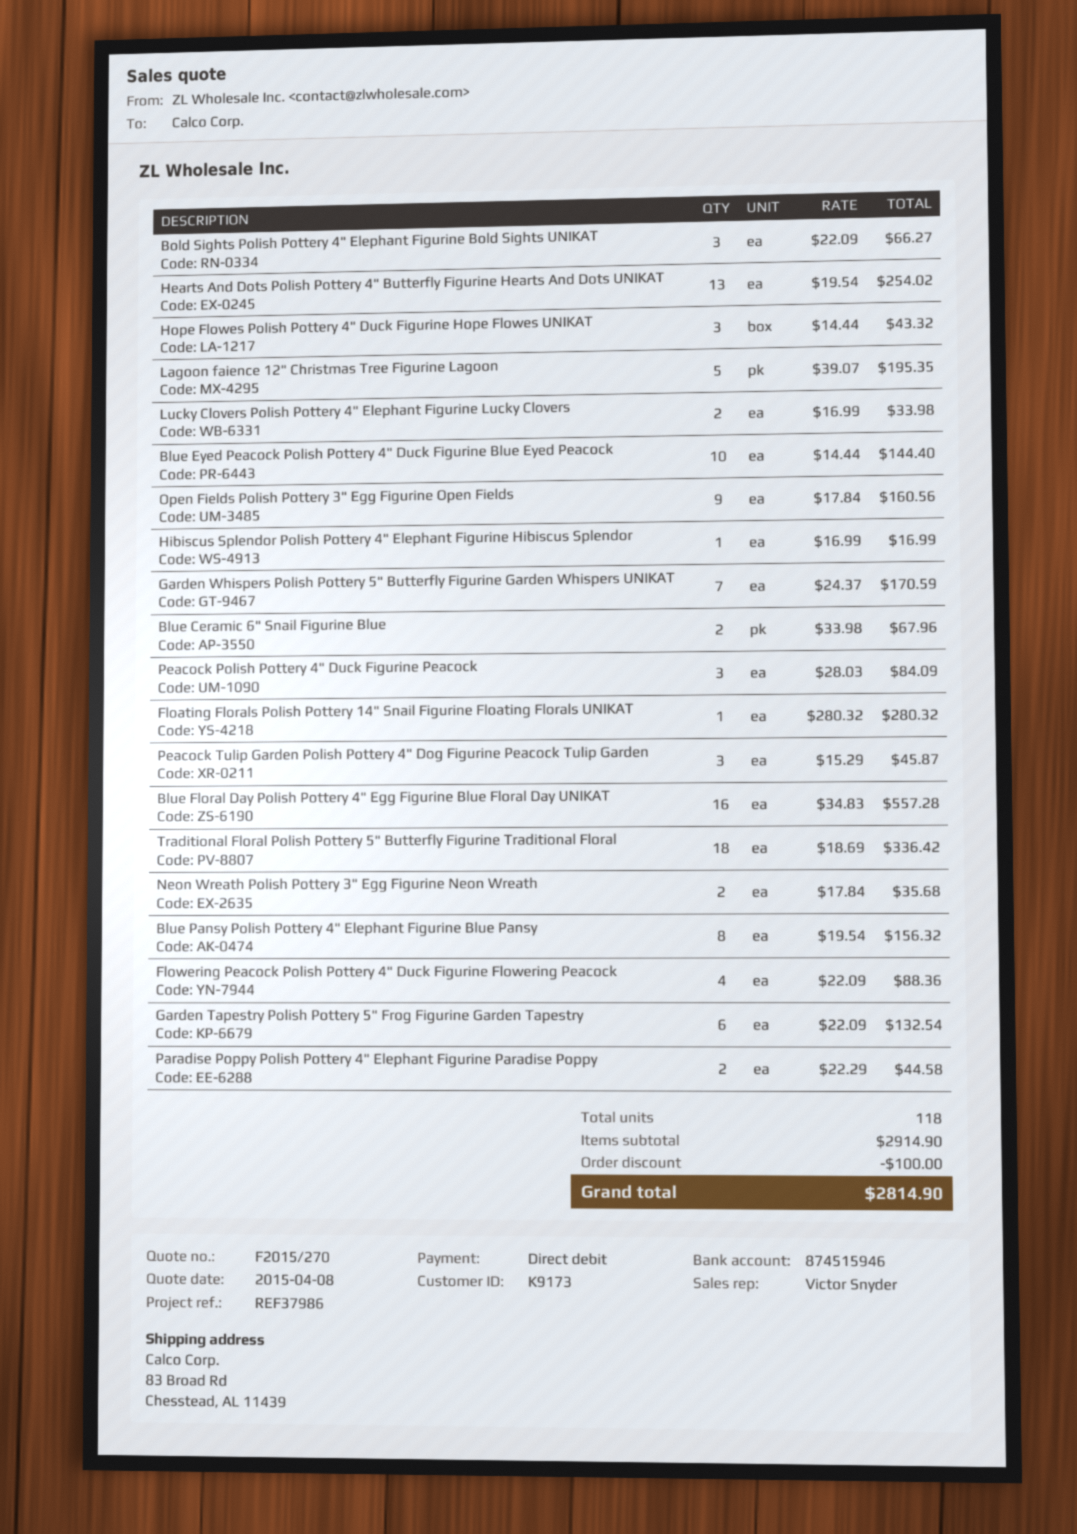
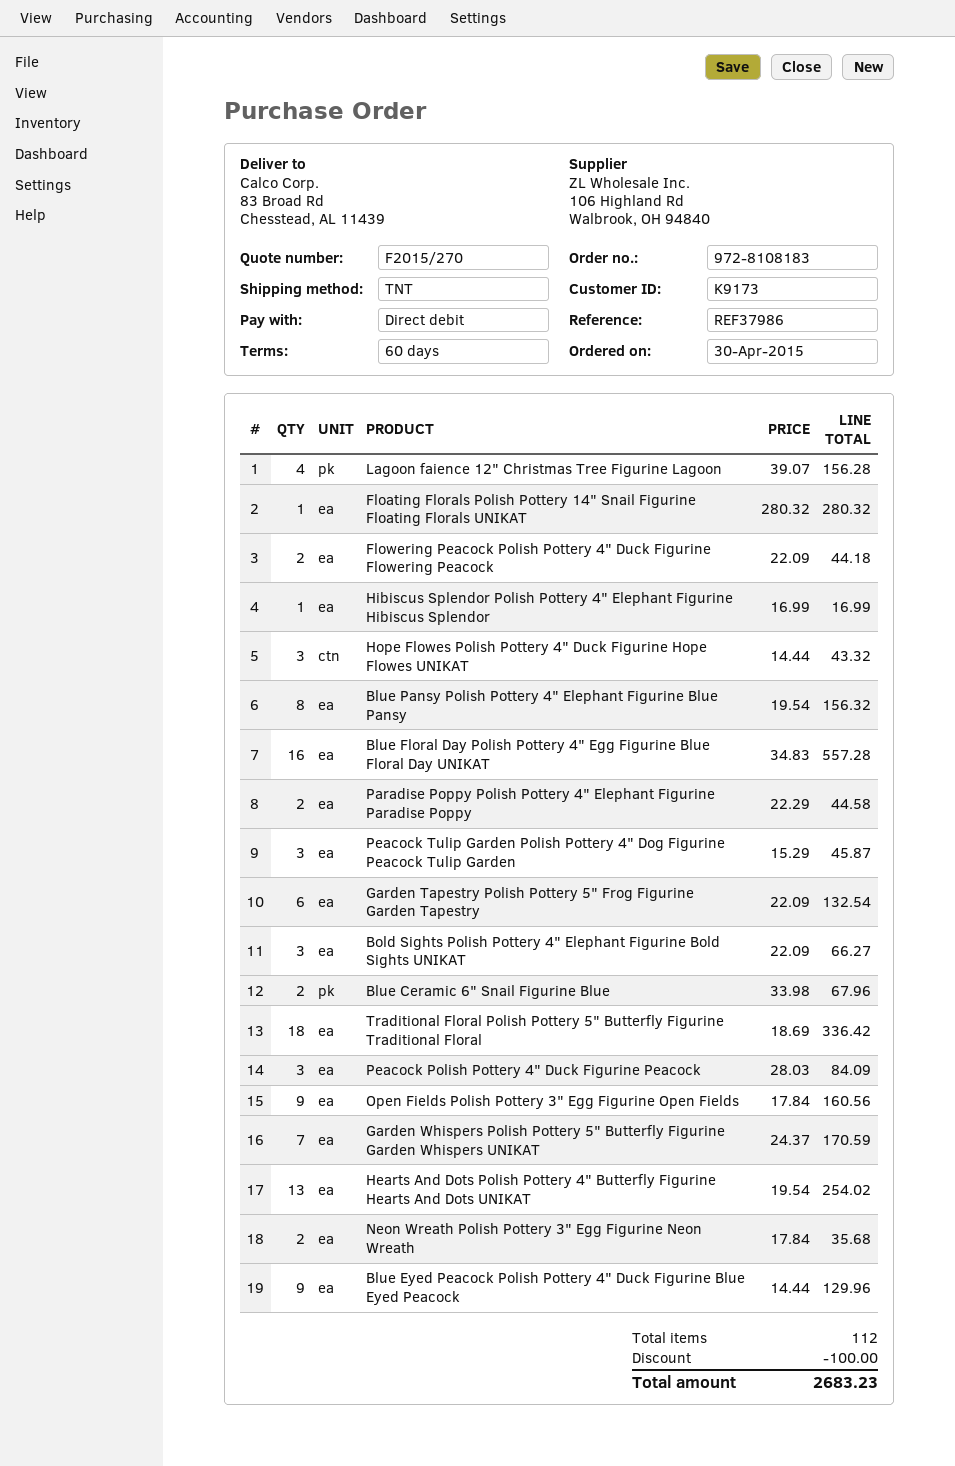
Lagoon faience 12" Christmas Tree Figurine Lagoon: 5 x 39.07 = 195.35 -> 4 x 39.07 = 156.28
Lucky Clovers Polish Pottery 4" Elephant Figurine Lucky Clovers: 2 x 16.99 = 33.98 -> none
Blue Eyed Peacock Polish Pottery 4" Duck Figurine Blue Eyed Peacock: 10 x 14.44 = 144.40 -> 9 x 14.44 = 129.96
Flowering Peacock Polish Pottery 4" Duck Figurine Flowering Peacock: 4 x 22.09 = 88.36 -> 2 x 22.09 = 44.18
total quantity: 118 -> 112
total: 2814.90 -> 2683.23

